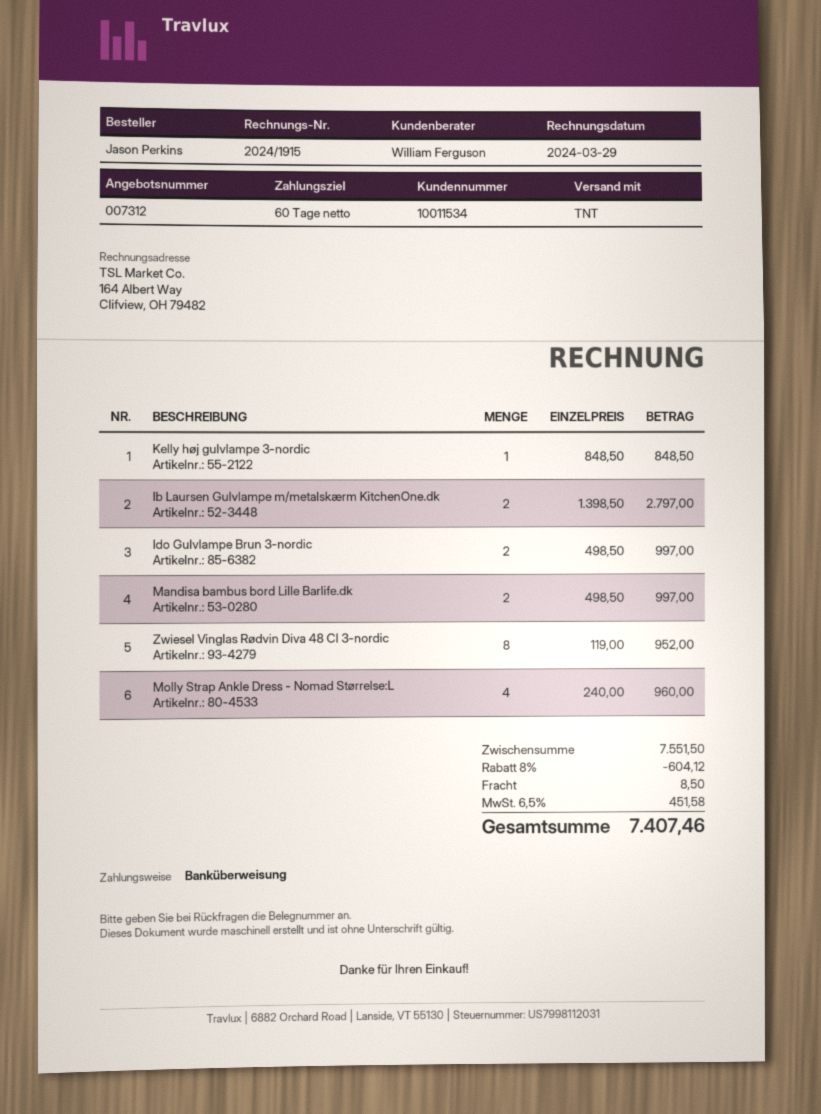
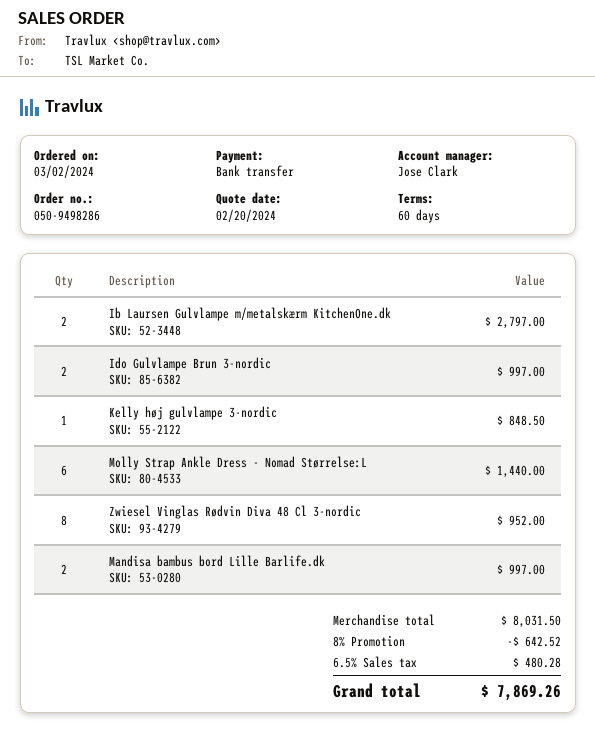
sales rep: William Ferguson -> Jose Clark
Molly Strap Ankle Dress - Nomad Størrelse:L: 4 for 960.00 -> 6 for 1440.00
subtotal: 7551.50 -> 8031.50
discount: 8% = 604.12 -> 8% = 642.52
shipping: 8.50 -> none
tax: 6.5% = 451.58 -> 6.5% = 480.28
total: 7407.46 -> 7869.26

